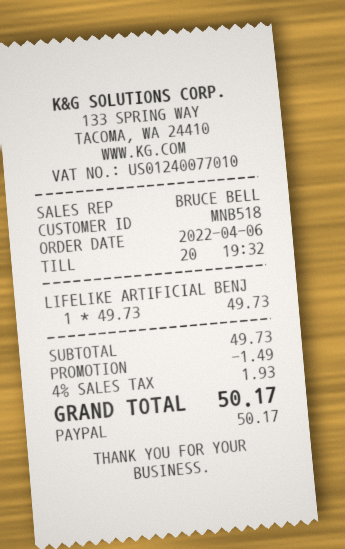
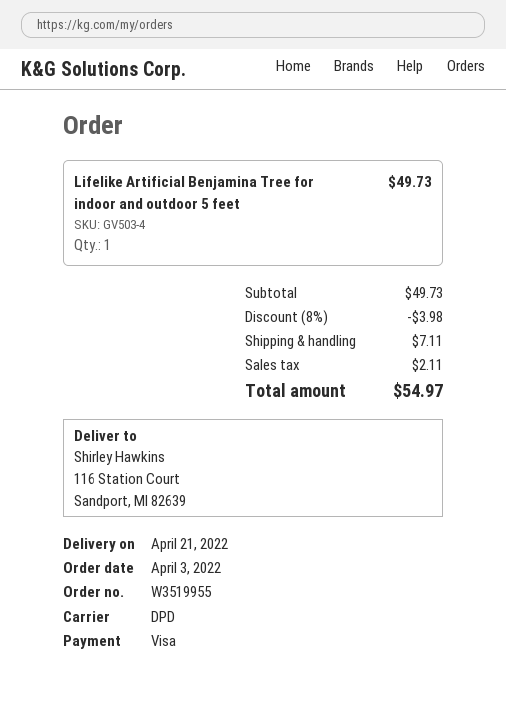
order date: 2022-04-06 -> 2022-04-03
payment method: PayPal -> Visa
discount: 1.49 -> 3.98
shipping: none -> 7.11
tax: 1.93 -> 2.11
total: 50.17 -> 54.97

